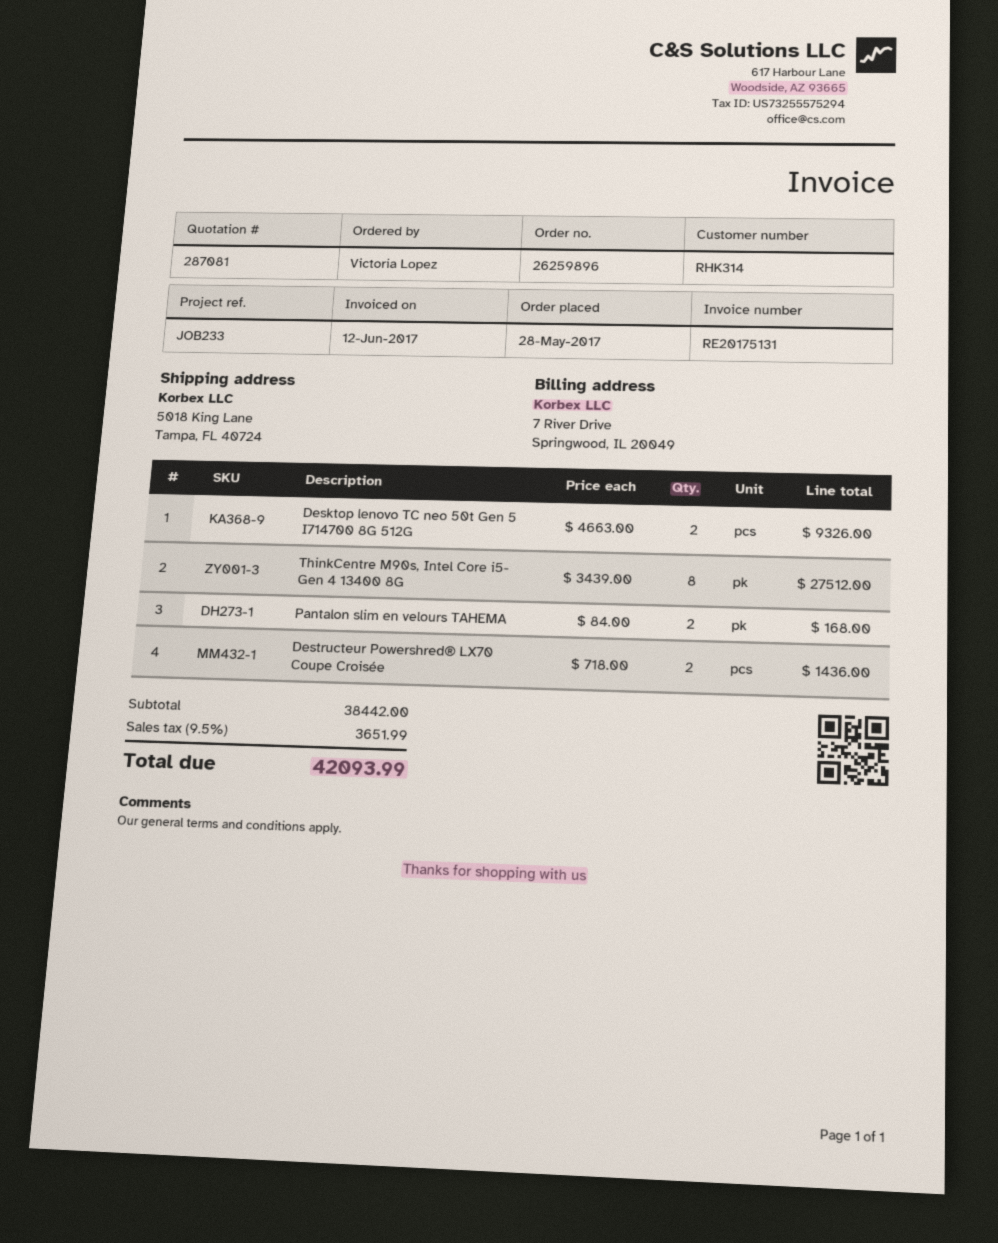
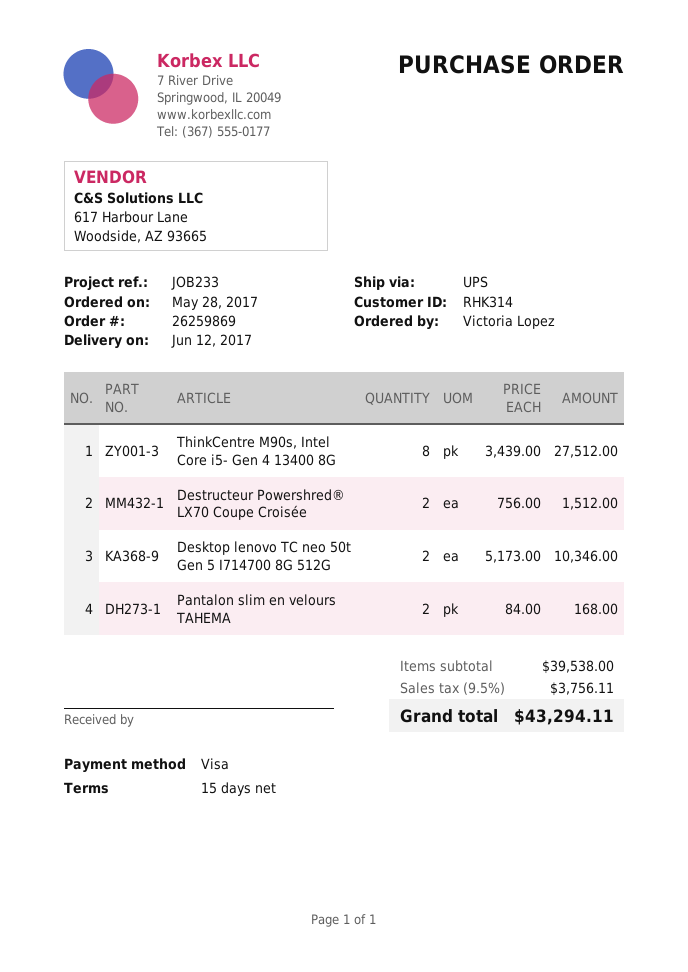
order number: 26259896 -> 26259869
Desktop lenovo TC neo 50t Gen 5 I714700 8G 512G: 2 x 4663.00 = 9326.00 -> 2 x 5173.00 = 10346.00
Destructeur Powershred® LX70 Coupe Croisée: 2 x 718.00 = 1436.00 -> 2 x 756.00 = 1512.00
subtotal: 38442.00 -> 39538.00
tax: 9.5% = 3651.99 -> 9.5% = 3756.11
total: 42093.99 -> 43294.11

